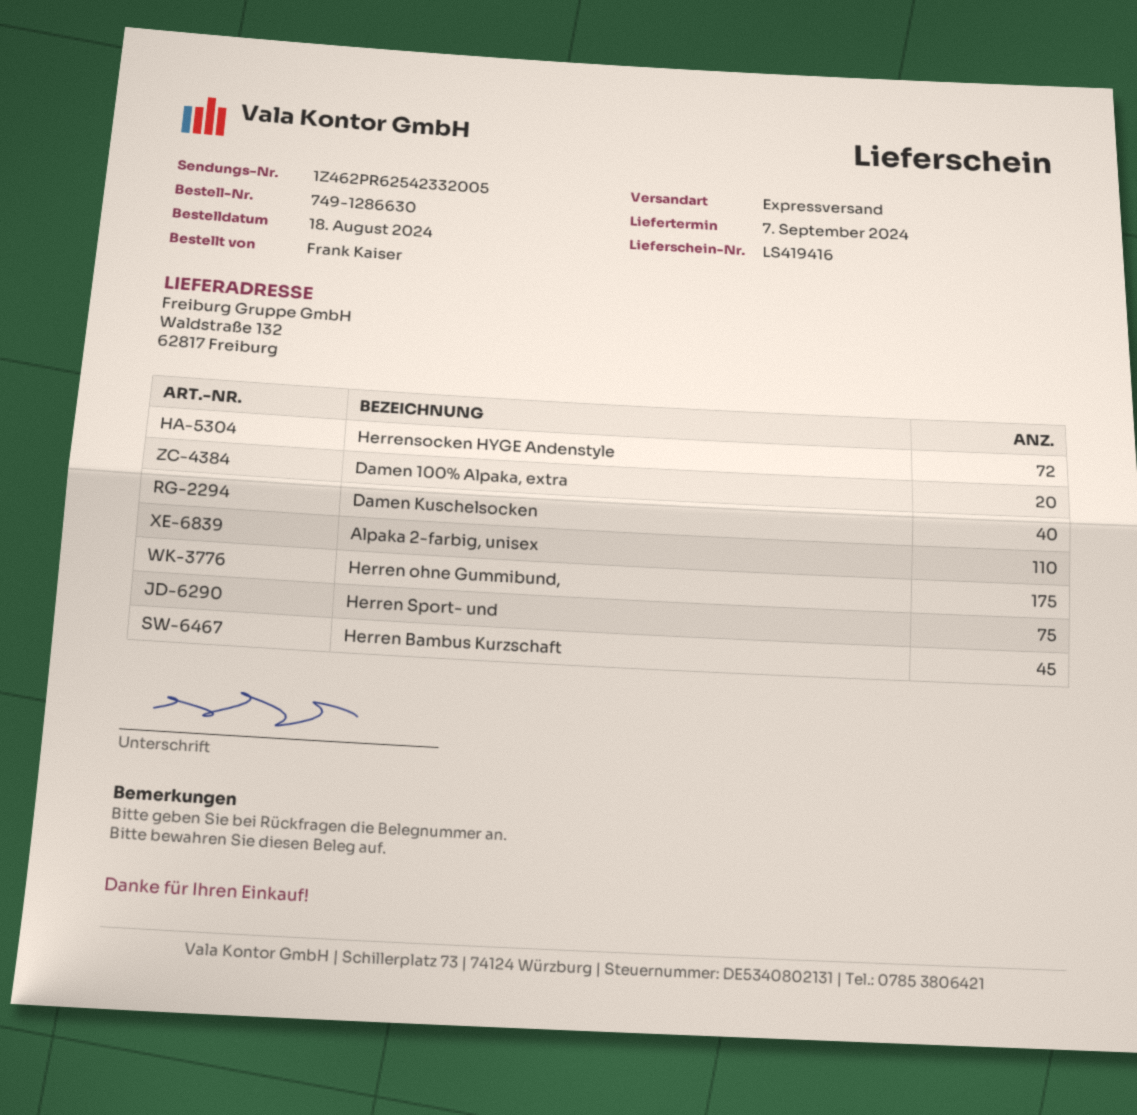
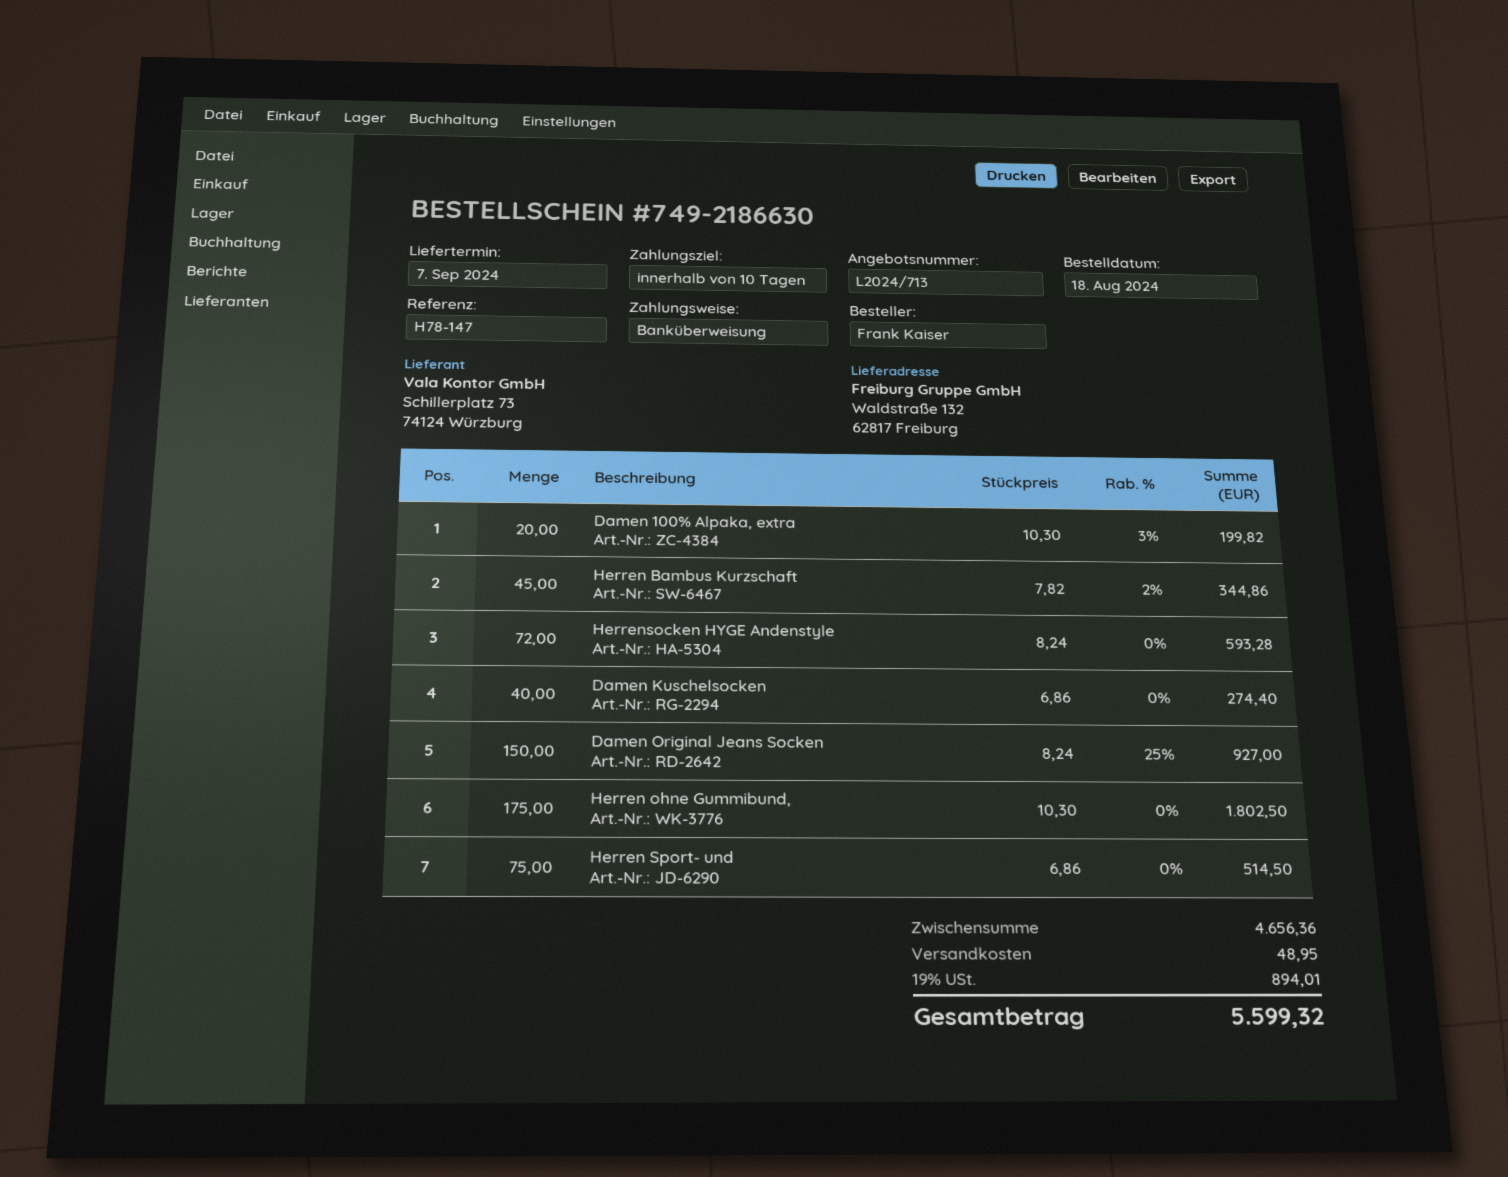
order number: 749-1286630 -> 749-2186630
Alpaka 2-farbig, unisex: 110 -> none
Damen Original Jeans Socken: none -> 150

